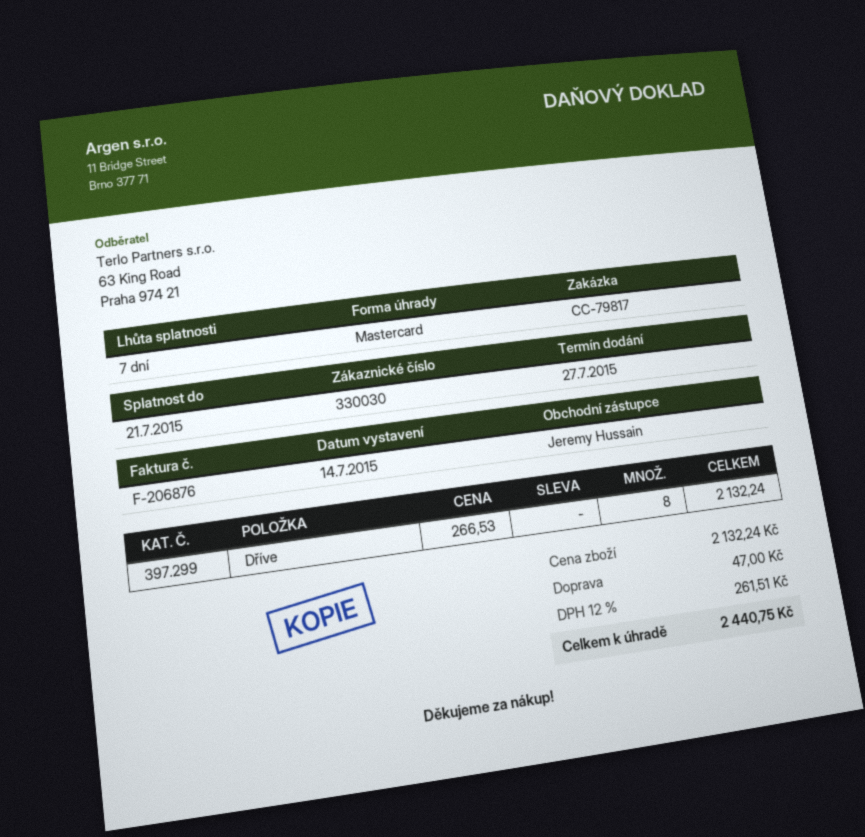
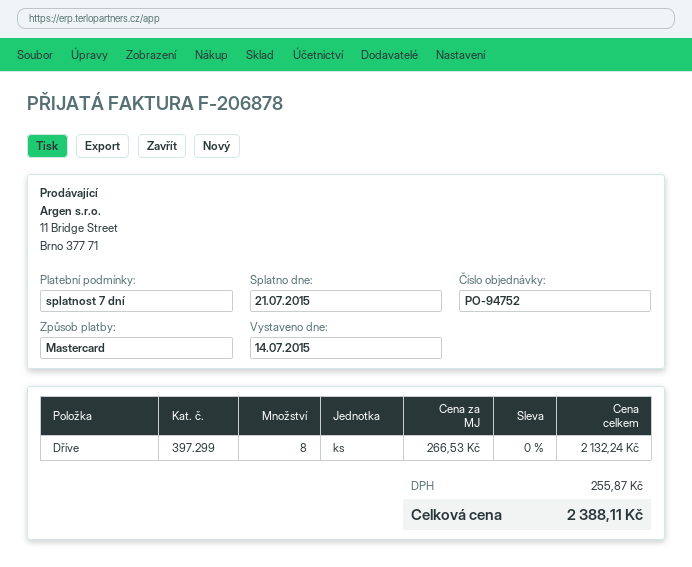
invoice number: F-206876 -> F-206878
shipping: 47.00 -> none
tax: 261.51 -> 255.87
total: 2440.75 -> 2388.11

